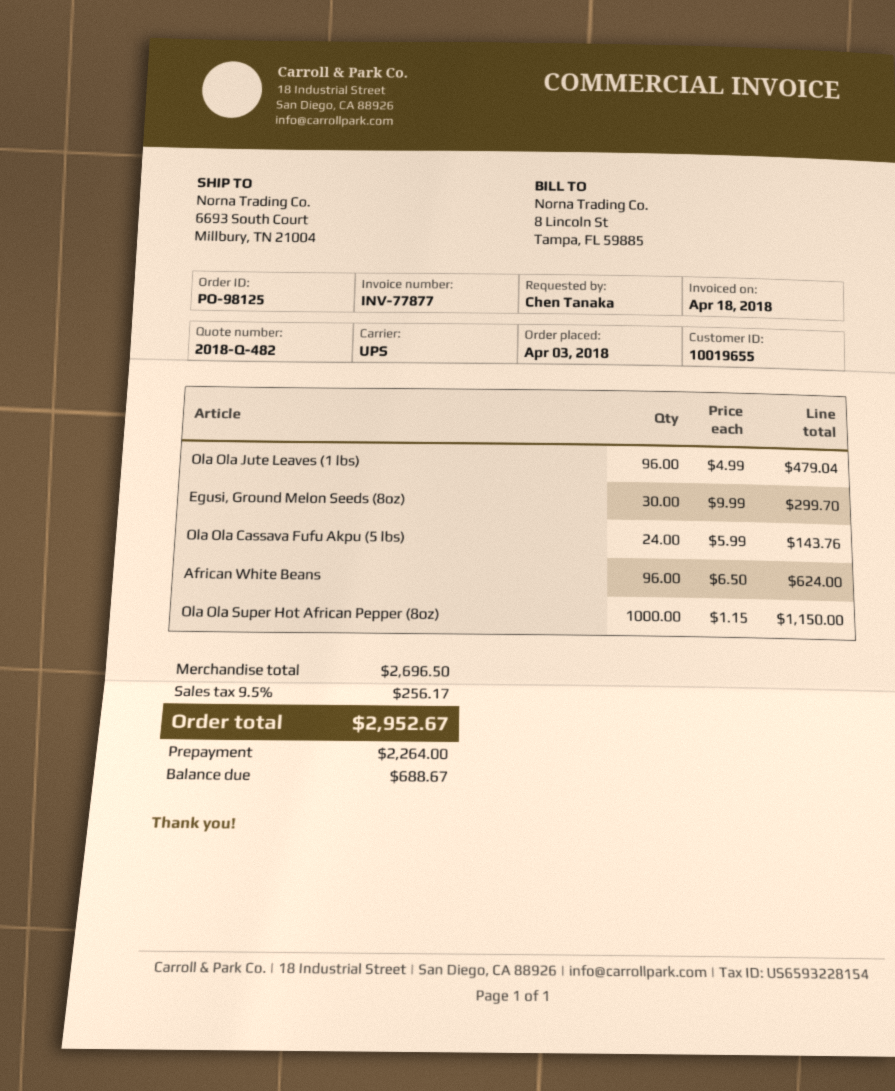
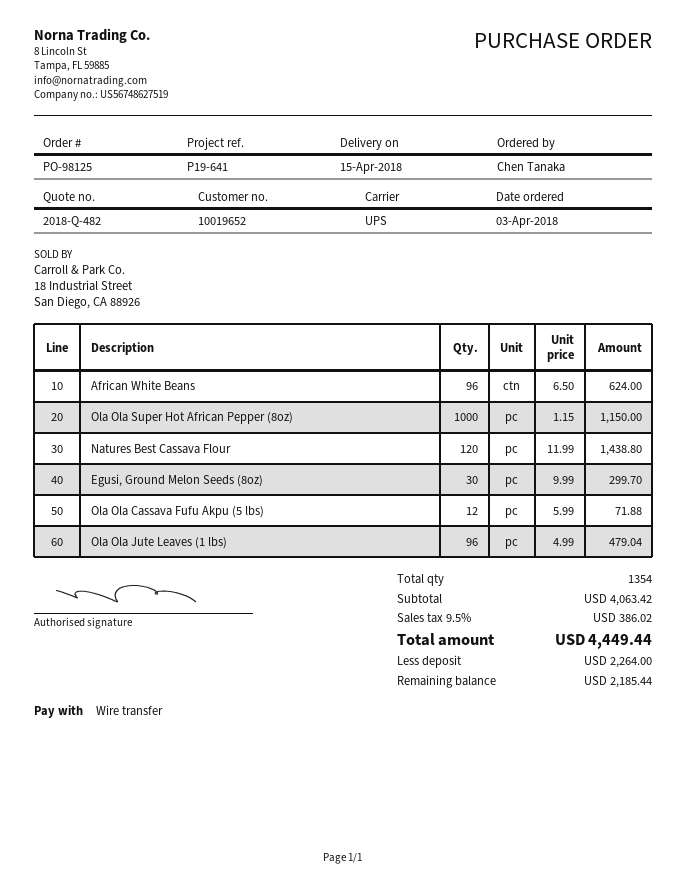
customer number: 10019655 -> 10019652
Ola Ola Cassava Fufu Akpu (5 lbs): 24 x 5.99 = 143.76 -> 12 x 5.99 = 71.88
Natures Best Cassava Flour: none -> 120 x 11.99 = 1438.80
subtotal: 2696.50 -> 4063.42
tax: 9.5% = 256.17 -> 9.5% = 386.02
total: 2952.67 -> 4449.44
balance: 688.67 -> 2185.44

